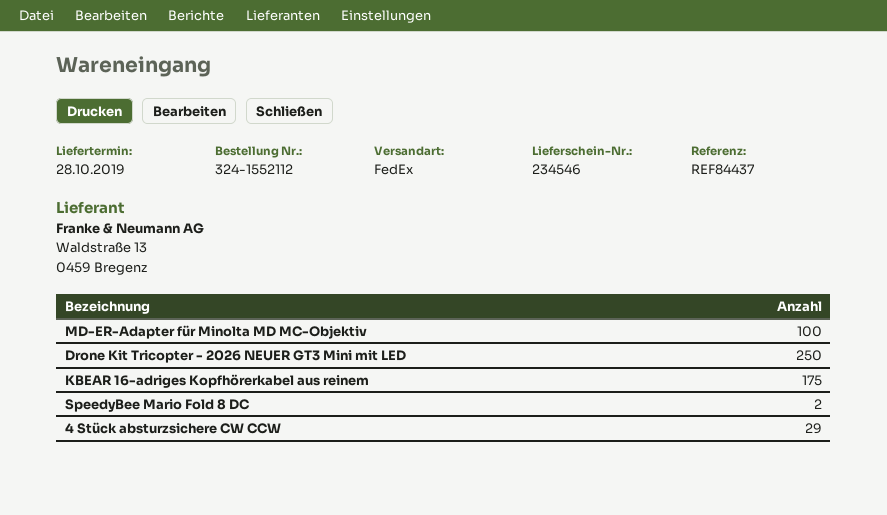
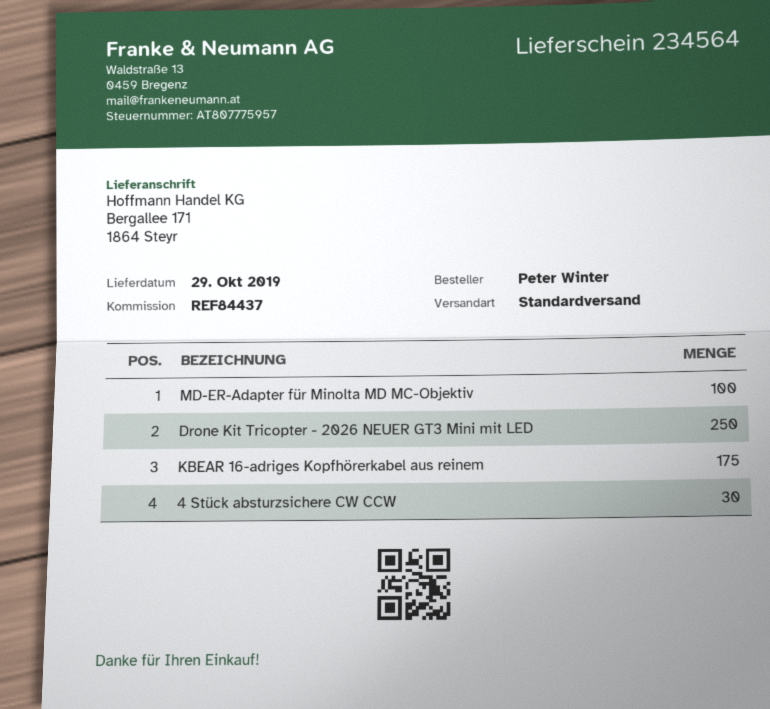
delivery note number: 234546 -> 234564
delivery date: 2019-10-28 -> 2019-10-29
shipping method: FedEx -> standard
SpeedyBee Mario Fold 8 DC: 2 -> none
4 Stück absturzsichere CW CCW: 29 -> 30

